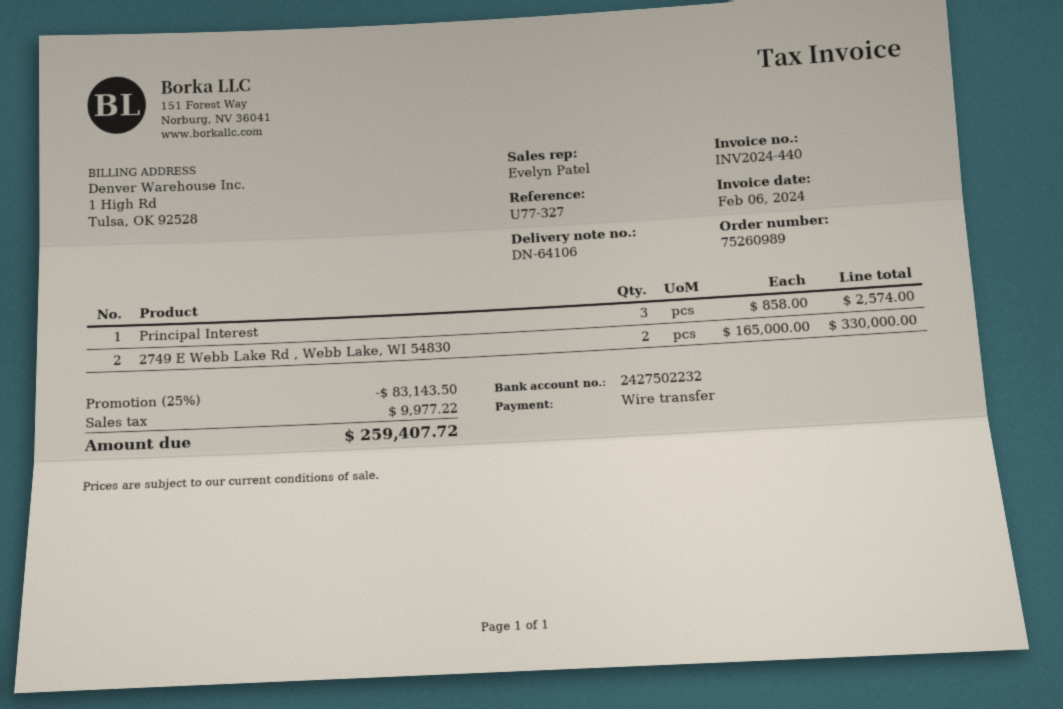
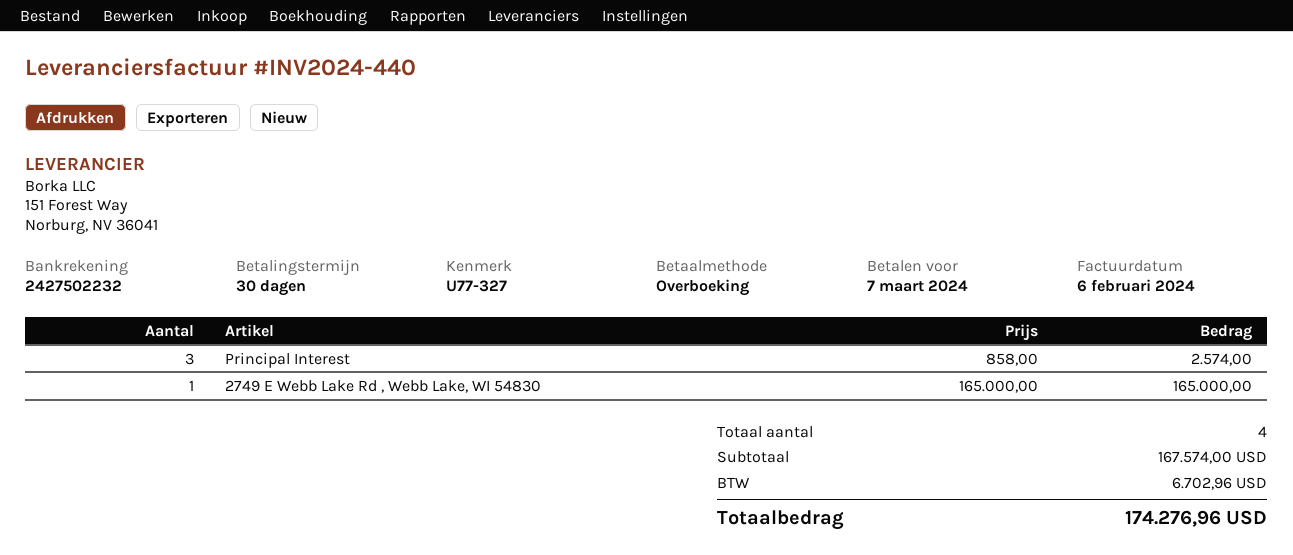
2749 E Webb Lake Rd , Webb Lake, WI 54830: 2 x 165000.00 = 330000.00 -> 1 x 165000.00 = 165000.00
discount: 25% = 83143.50 -> none
tax: 9977.22 -> 6702.96
total: 259407.72 -> 174276.96

